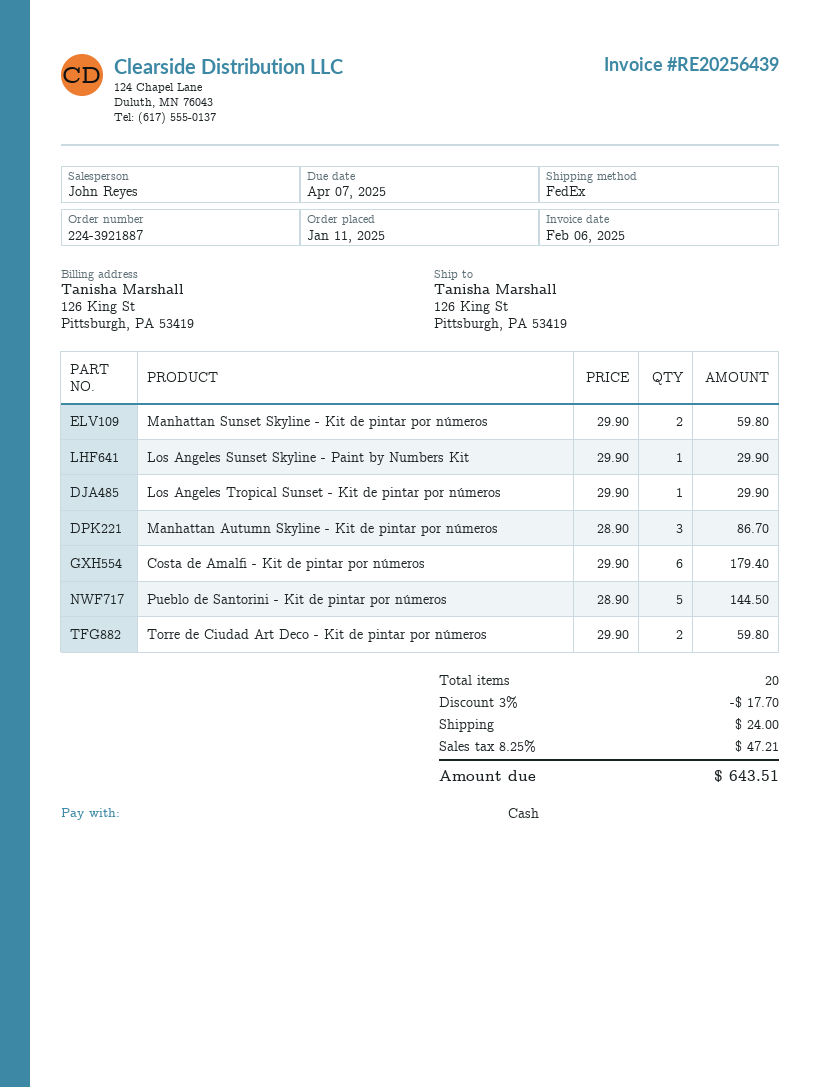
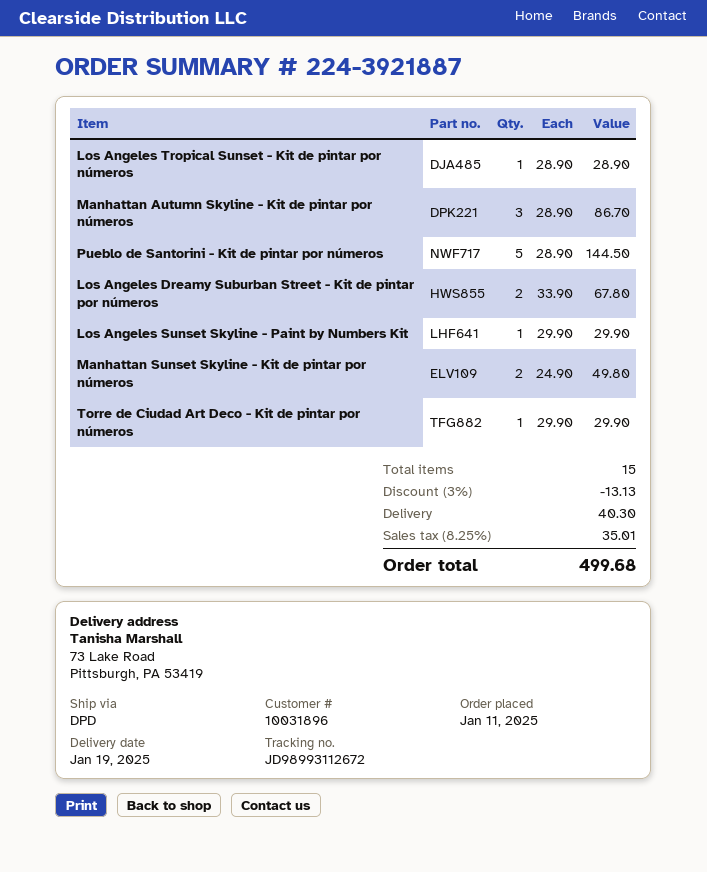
shipping method: FedEx -> DPD
ship to: 126 King St, Pittsburgh, PA 53419 -> 73 Lake Road, Pittsburgh, PA 53419
Manhattan Sunset Skyline - Kit de pintar por números: 2 x 29.90 = 59.80 -> 2 x 24.90 = 49.80
Los Angeles Tropical Sunset - Kit de pintar por números: 1 x 29.90 = 29.90 -> 1 x 28.90 = 28.90
Costa de Amalfi - Kit de pintar por números: 6 x 29.90 = 179.40 -> none
Torre de Ciudad Art Deco - Kit de pintar por números: 2 x 29.90 = 59.80 -> 1 x 29.90 = 29.90
Los Angeles Dreamy Suburban Street - Kit de pintar por números: none -> 2 x 33.90 = 67.80
total quantity: 20 -> 15
discount: 3% = 17.70 -> 3% = 13.13
shipping: 24.00 -> 40.30
tax: 8.25% = 47.21 -> 8.25% = 35.01
total: 643.51 -> 499.68

